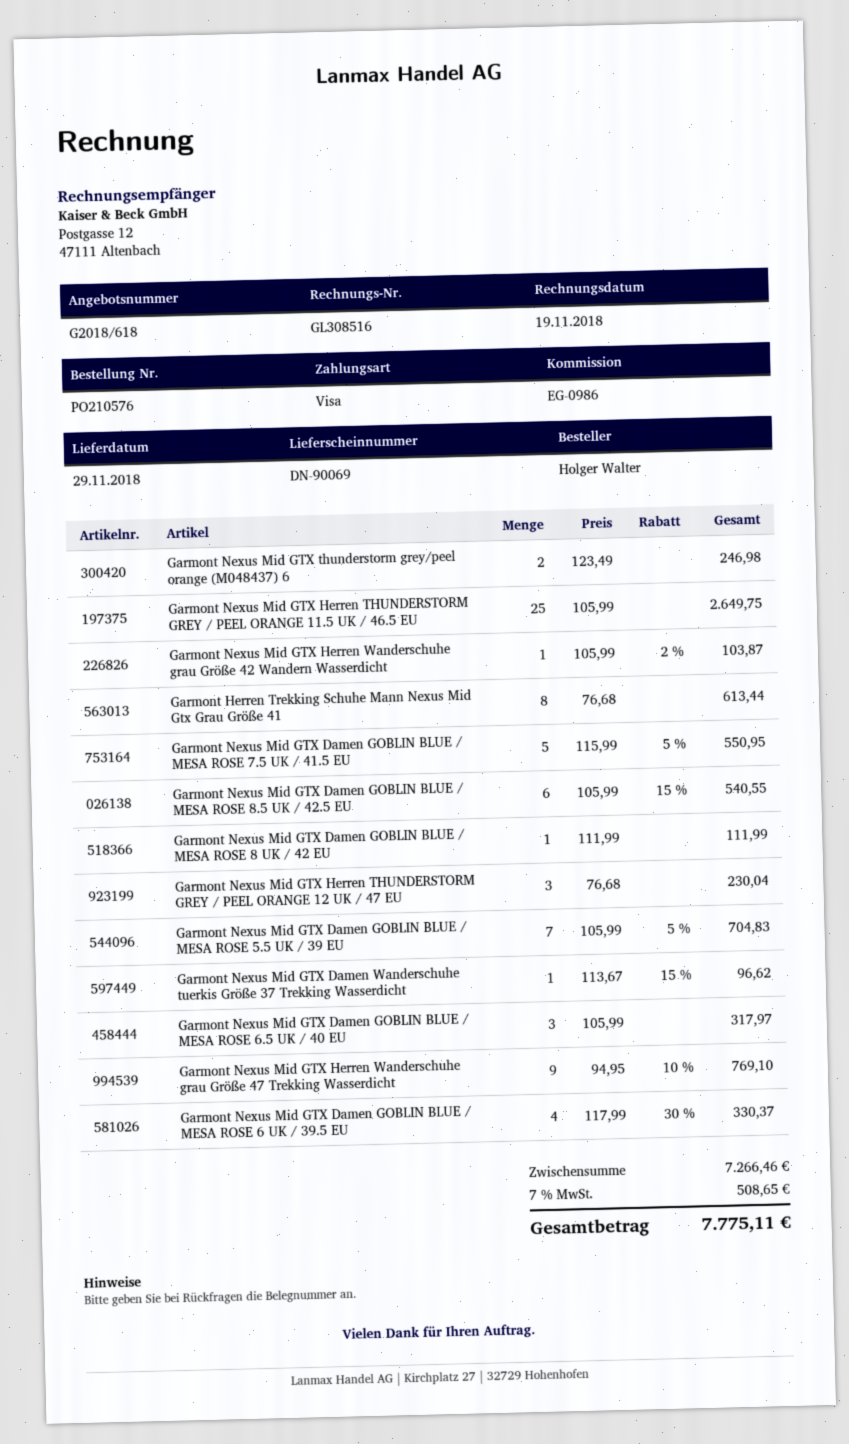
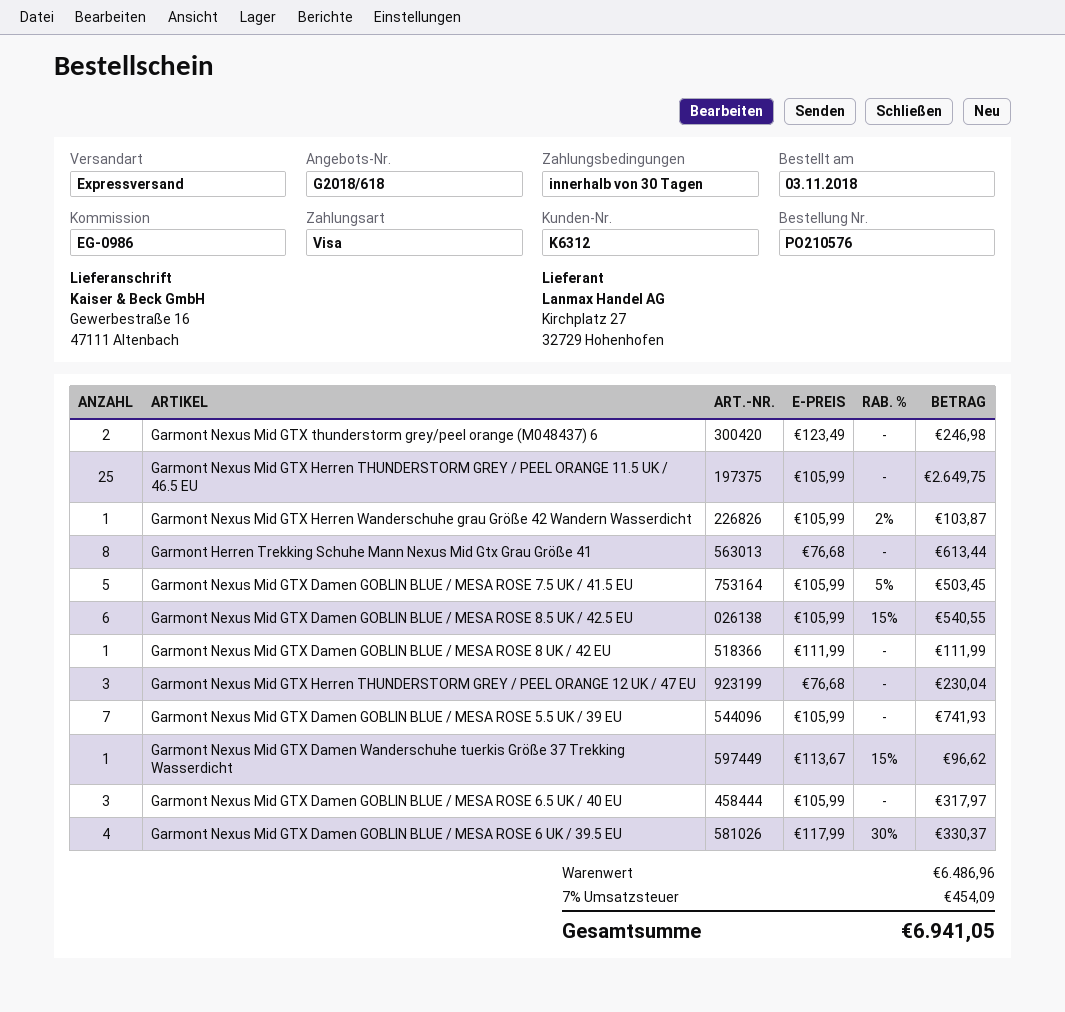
Garmont Nexus Mid GTX Damen GOBLIN BLUE / MESA ROSE 7.5 UK / 41.5 EU: 5 x 115.99 - 5% = 550.95 -> 5 x 105.99 - 5% = 503.45
Garmont Nexus Mid GTX Damen GOBLIN BLUE / MESA ROSE 5.5 UK / 39 EU: 7 x 105.99 - 5% = 704.83 -> 7 x 105.99 = 741.93
Garmont Nexus Mid GTX Herren Wanderschuhe grau Größe 47 Trekking Wasserdicht: 9 x 94.95 - 10% = 769.10 -> none
subtotal: 7266.46 -> 6486.96
tax: 7% = 508.65 -> 7% = 454.09
total: 7775.11 -> 6941.05

